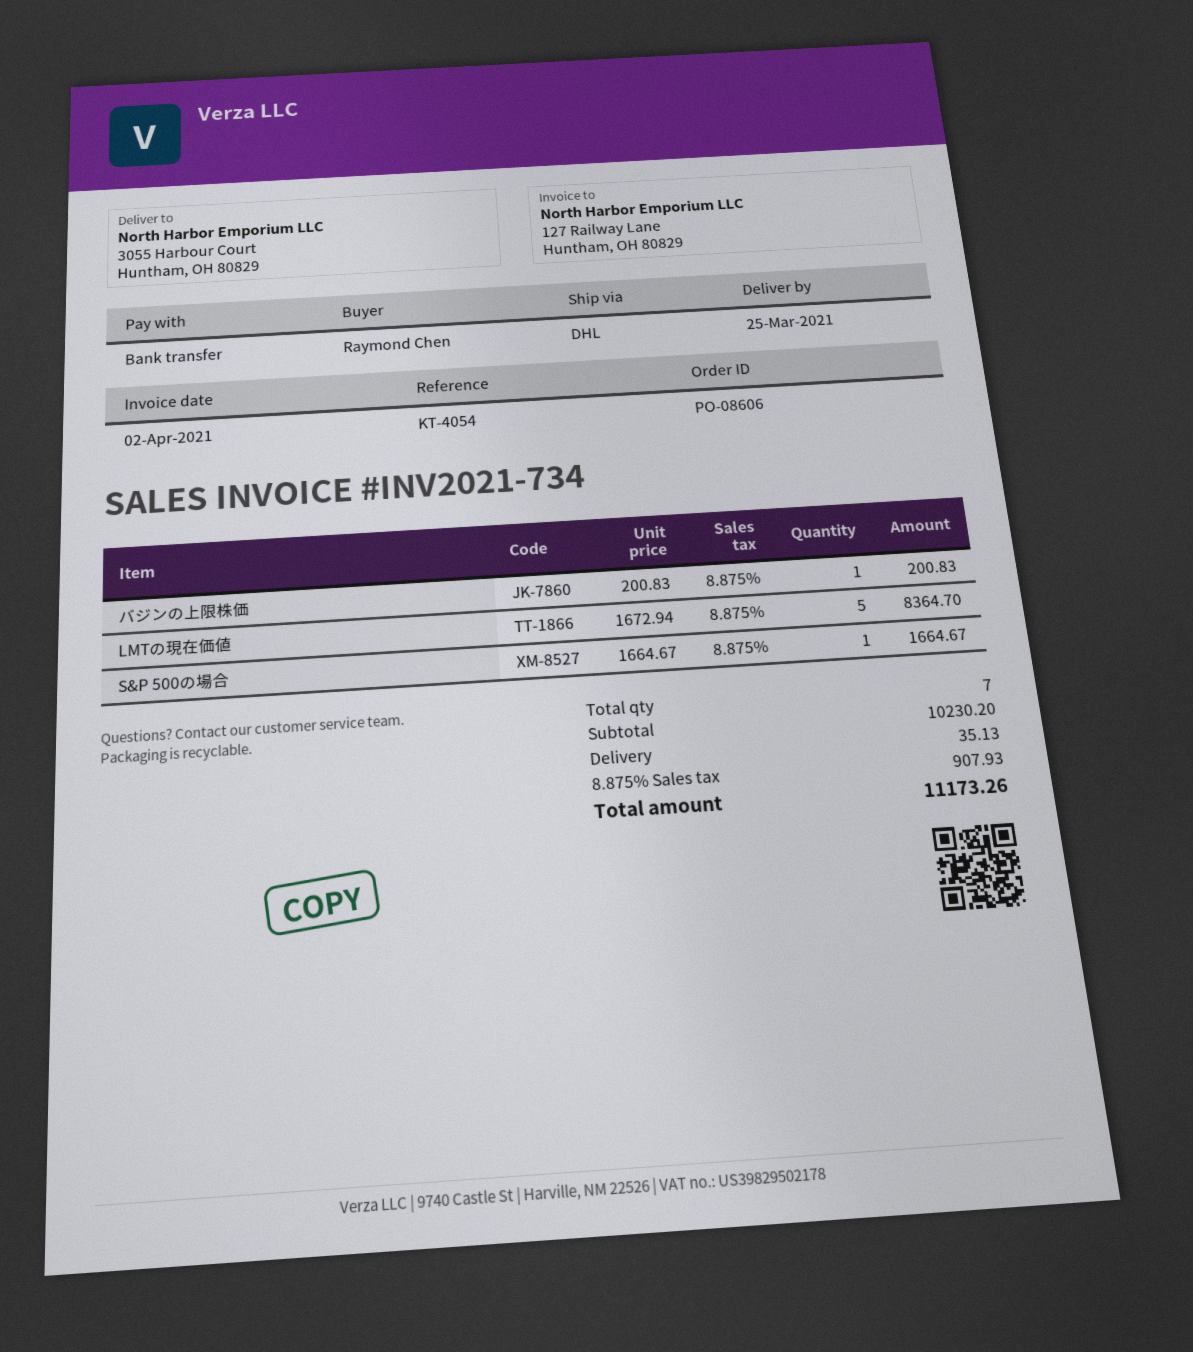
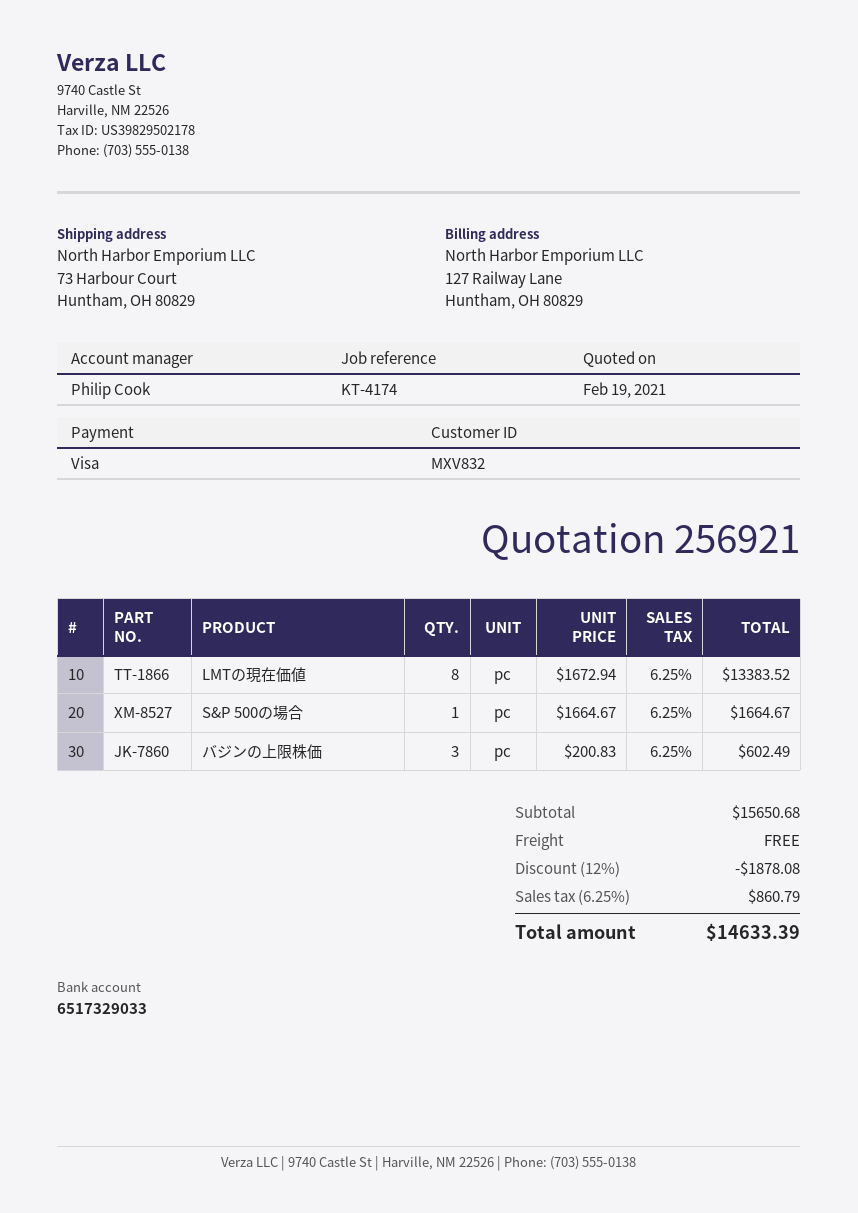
reference: KT-4054 -> KT-4174
payment method: bank transfer -> Visa
ship to: 3055 Harbour Court, Huntham, OH 80829 -> 73 Harbour Court, Huntham, OH 80829
バジンの上限株価: 1 x 200.83 = 200.83 -> 3 x 200.83 = 602.49
LMTの現在価値: 5 x 1672.94 = 8364.70 -> 8 x 1672.94 = 13383.52
subtotal: 10230.20 -> 15650.68
discount: none -> 12% = 1878.08
shipping: 35.13 -> 0.00
tax: 8.875% = 907.93 -> 6.25% = 860.79
total: 11173.26 -> 14633.39

